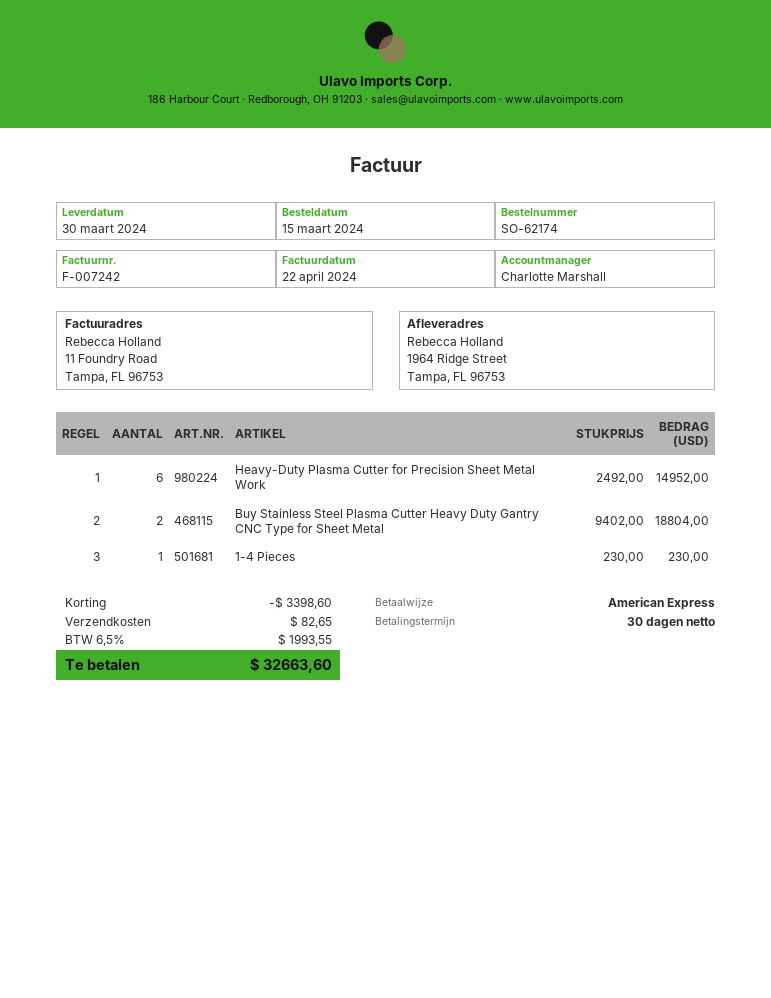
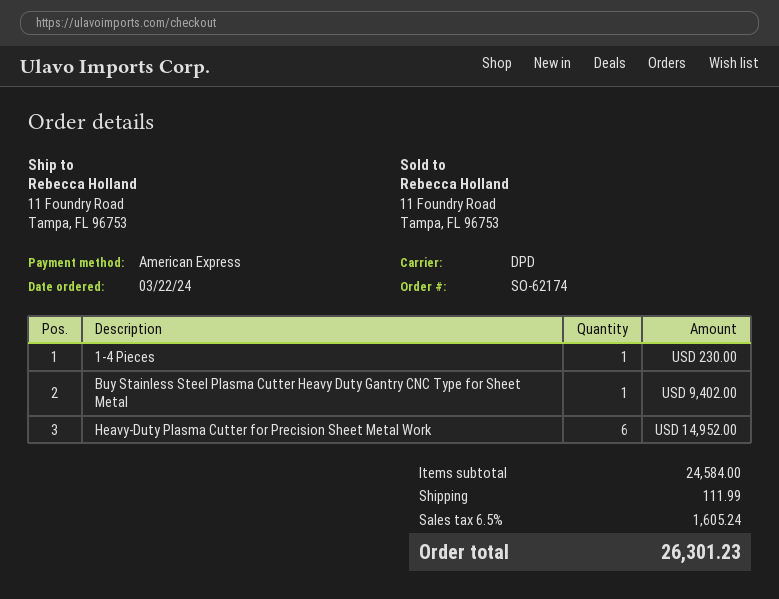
order date: 2024-03-15 -> 2024-03-22
ship to: 1964 Ridge Street, Tampa, FL 96753 -> 11 Foundry Road, Tampa, FL 96753
Buy Stainless Steel Plasma Cutter Heavy Duty Gantry CNC Type for Sheet Metal: 2 for 18804.00 -> 1 for 9402.00
discount: 3398.60 -> none
shipping: 82.65 -> 111.99
tax: 6.5% = 1993.55 -> 6.5% = 1605.24
total: 32663.60 -> 26301.23

